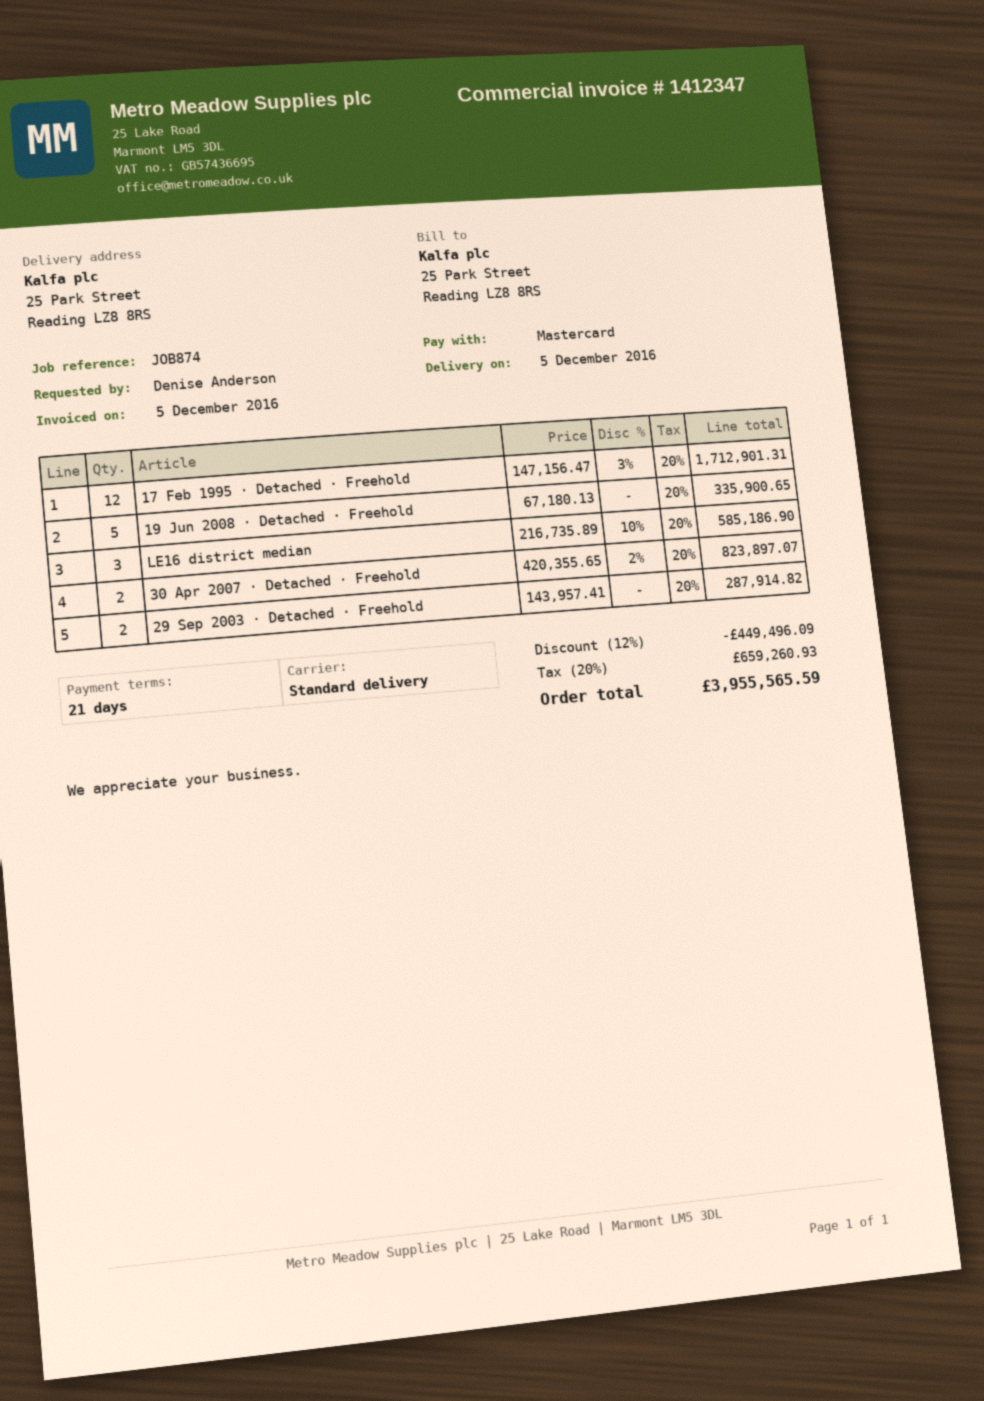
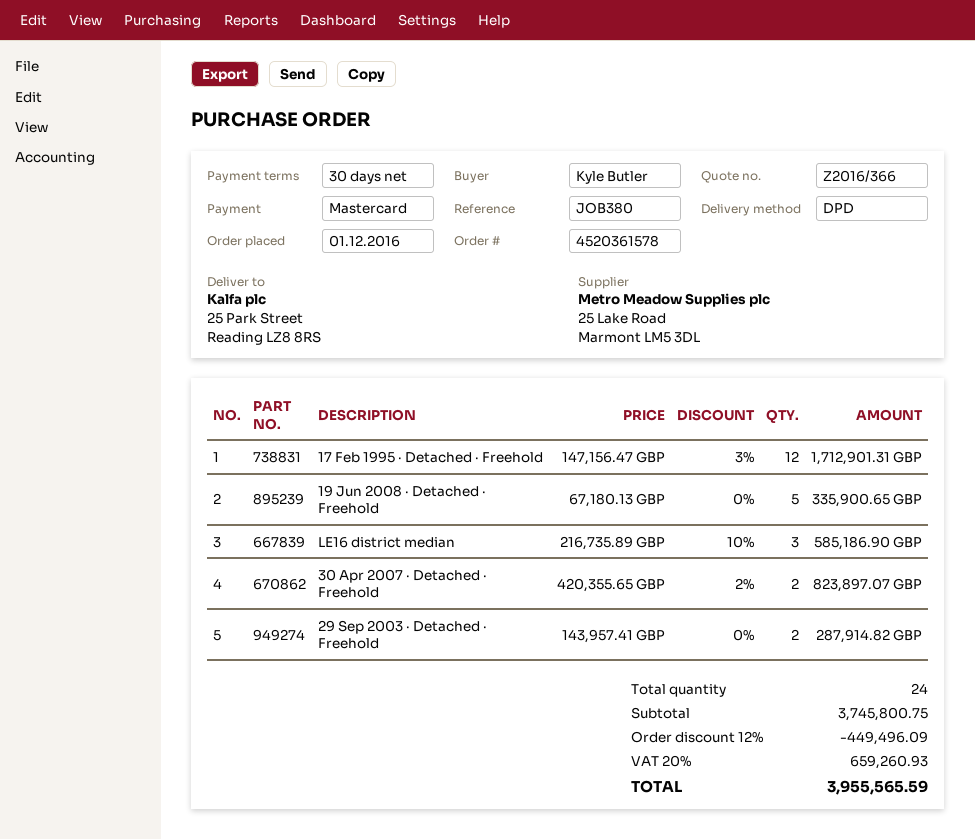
payment terms: 21 days -> 30 days
reference: JOB874 -> JOB380
ordered by: Denise Anderson -> Kyle Butler
shipping method: standard -> DPD

